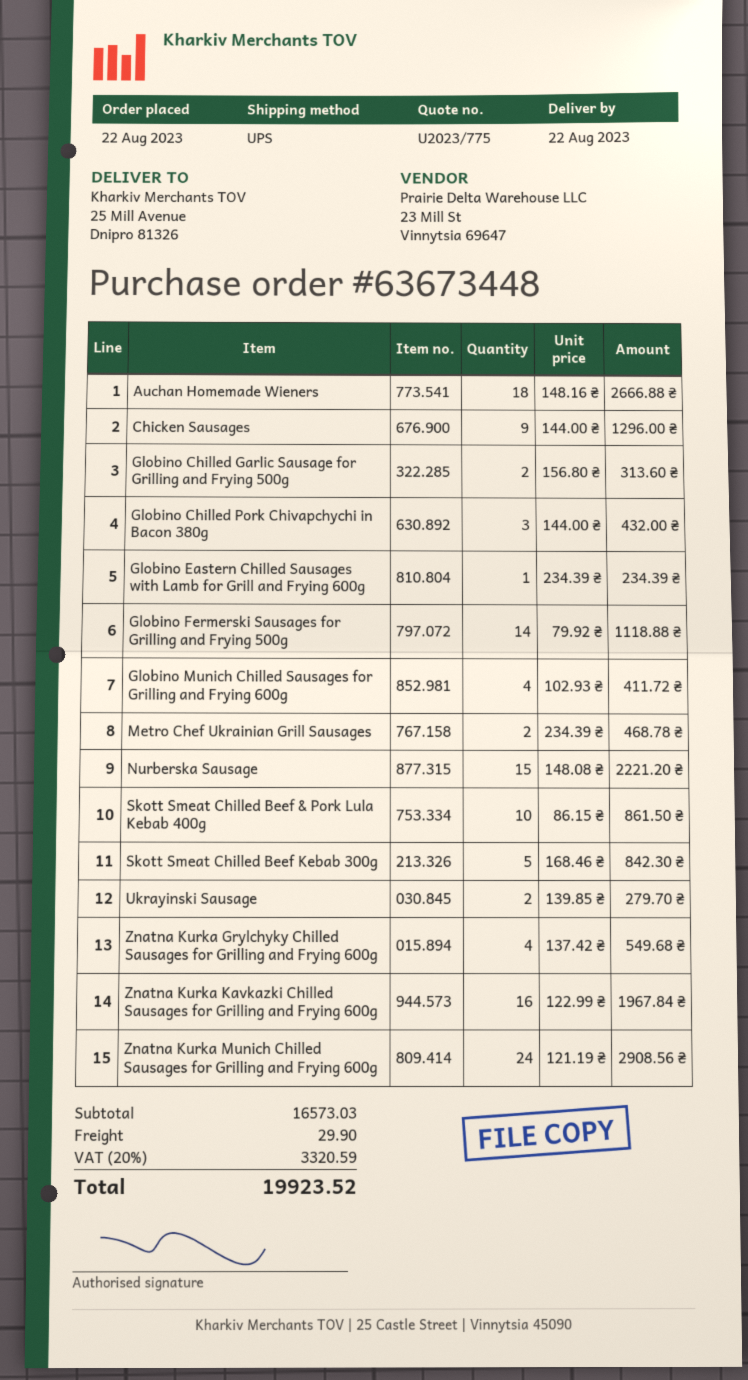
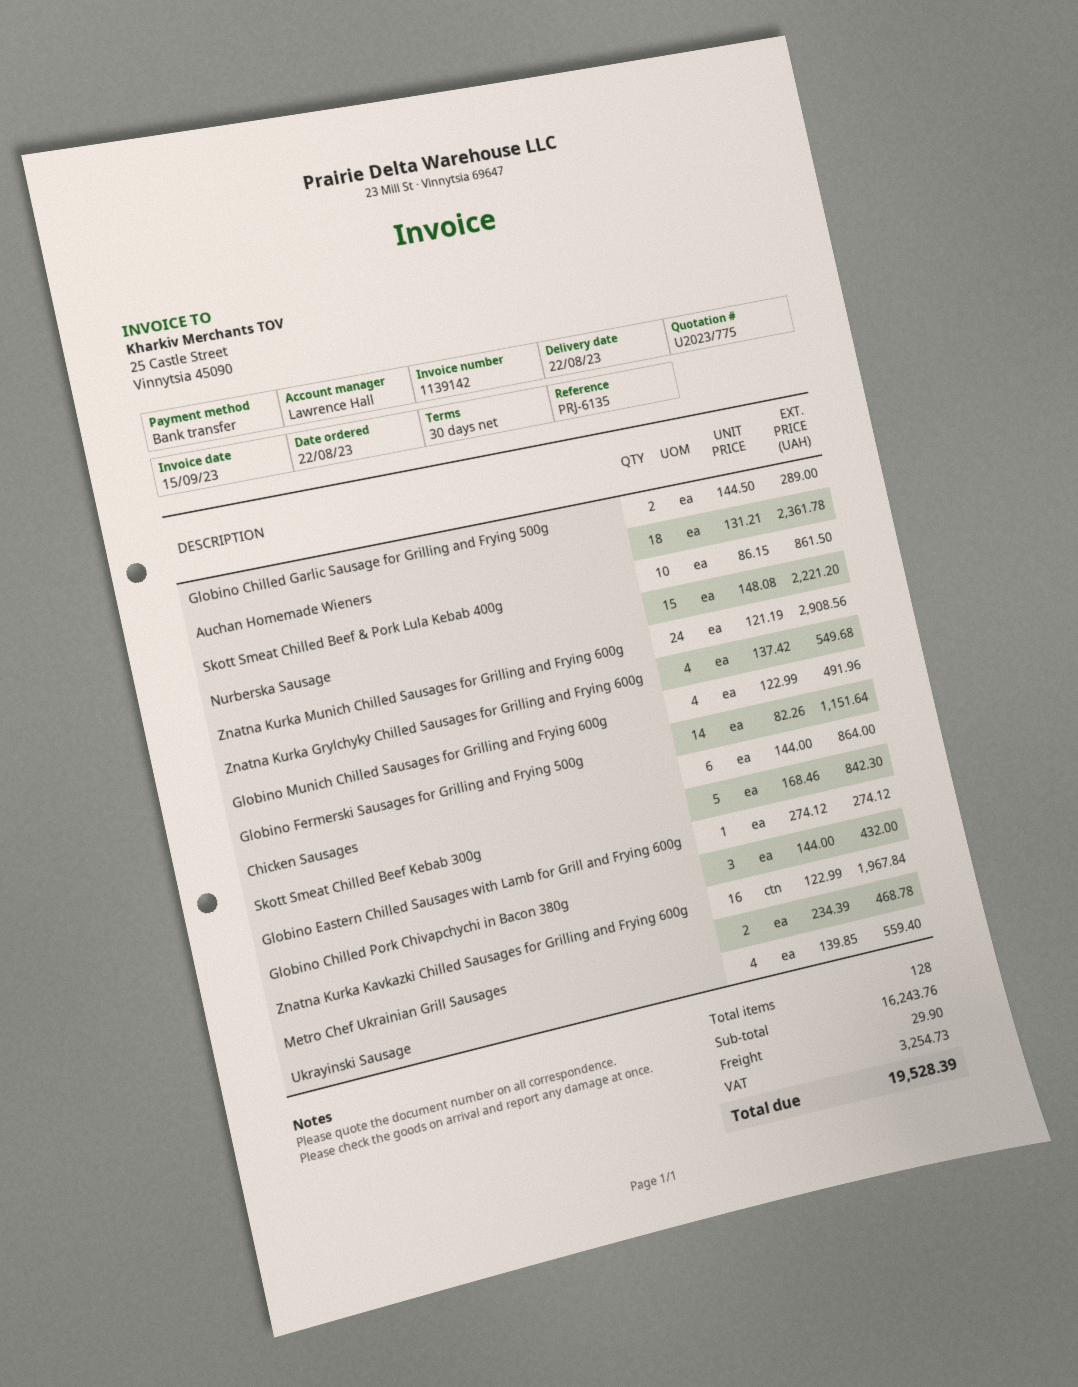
Auchan Homemade Wieners: 18 x 148.16 = 2666.88 -> 18 x 131.21 = 2361.78
Chicken Sausages: 9 x 144.00 = 1296.00 -> 6 x 144.00 = 864.00
Globino Chilled Garlic Sausage for Grilling and Frying 500g: 2 x 156.80 = 313.60 -> 2 x 144.50 = 289.00
Globino Eastern Chilled Sausages with Lamb for Grill and Frying 600g: 1 x 234.39 = 234.39 -> 1 x 274.12 = 274.12
Globino Fermerski Sausages for Grilling and Frying 500g: 14 x 79.92 = 1118.88 -> 14 x 82.26 = 1151.64
Globino Munich Chilled Sausages for Grilling and Frying 600g: 4 x 102.93 = 411.72 -> 4 x 122.99 = 491.96
Ukrayinski Sausage: 2 x 139.85 = 279.70 -> 4 x 139.85 = 559.40
subtotal: 16573.03 -> 16243.76
tax: 3320.59 -> 3254.73
total: 19923.52 -> 19528.39

